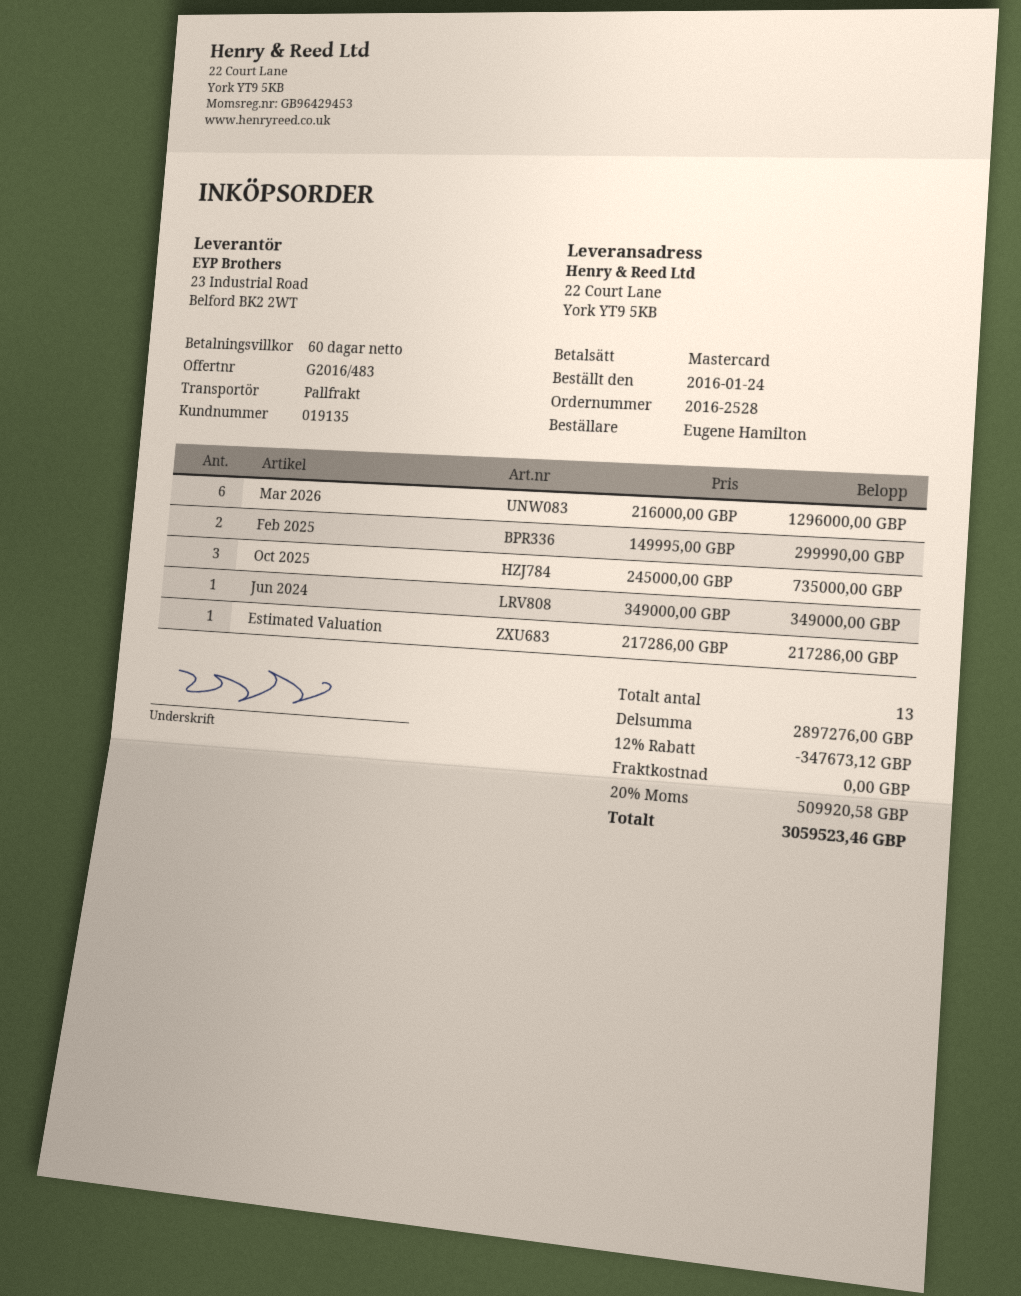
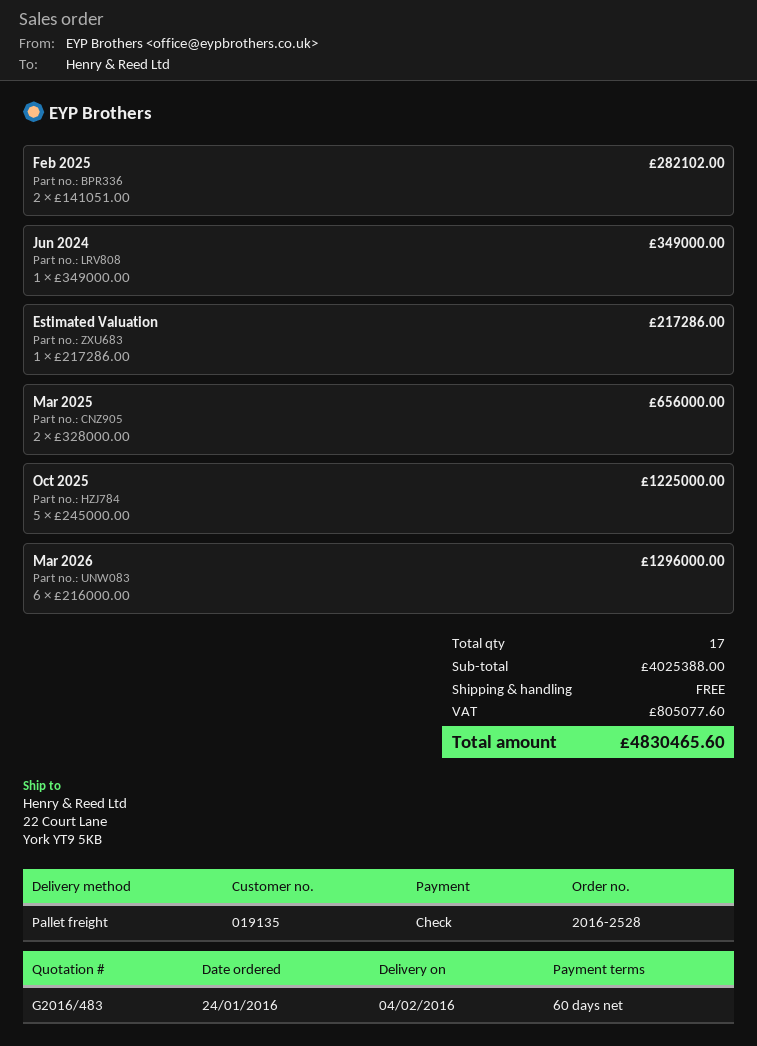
payment method: Mastercard -> cheque
Feb 2025: 2 x 149995.00 = 299990.00 -> 2 x 141051.00 = 282102.00
Oct 2025: 3 x 245000.00 = 735000.00 -> 5 x 245000.00 = 1225000.00
Mar 2025: none -> 2 x 328000.00 = 656000.00
total quantity: 13 -> 17
subtotal: 2897276.00 -> 4025388.00
discount: 12% = 347673.12 -> none
tax: 509920.58 -> 805077.60
total: 3059523.46 -> 4830465.60

